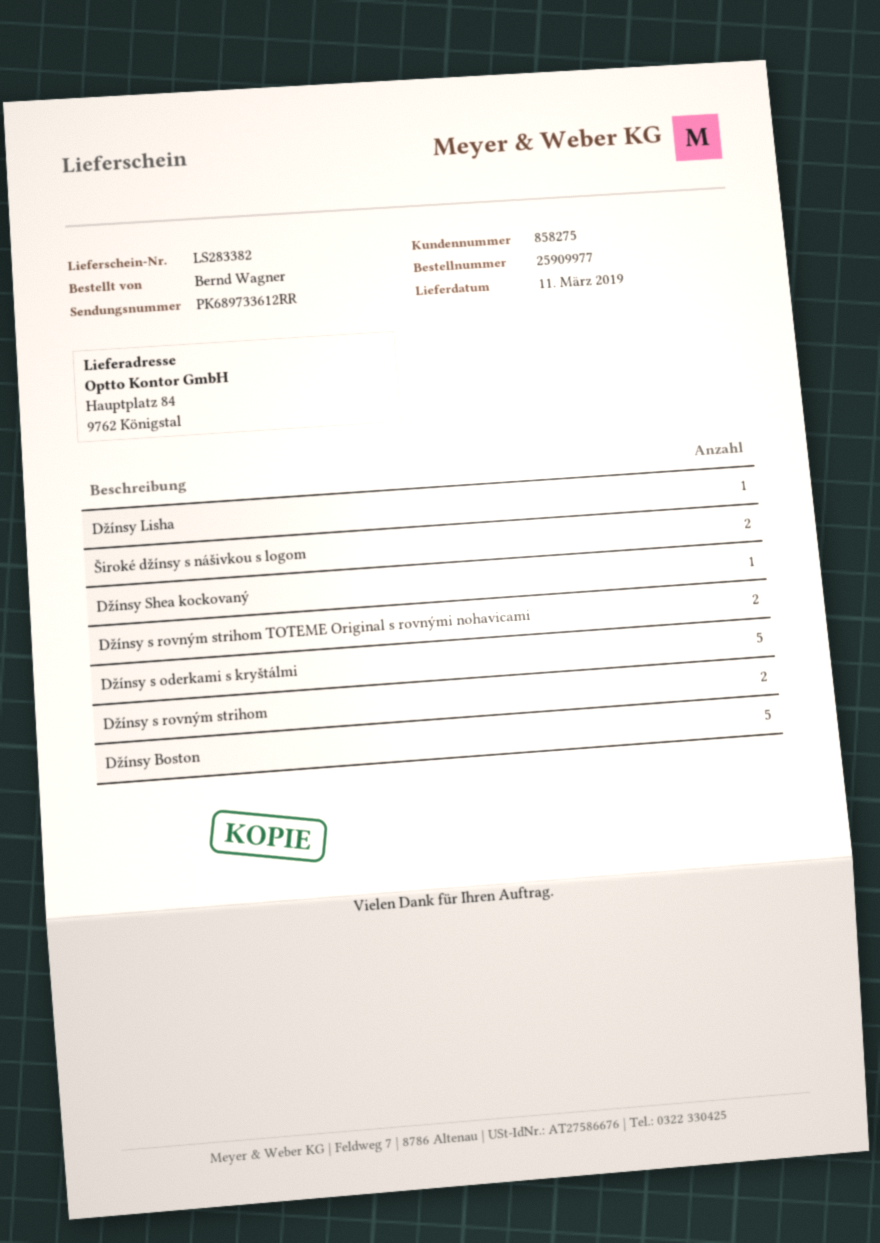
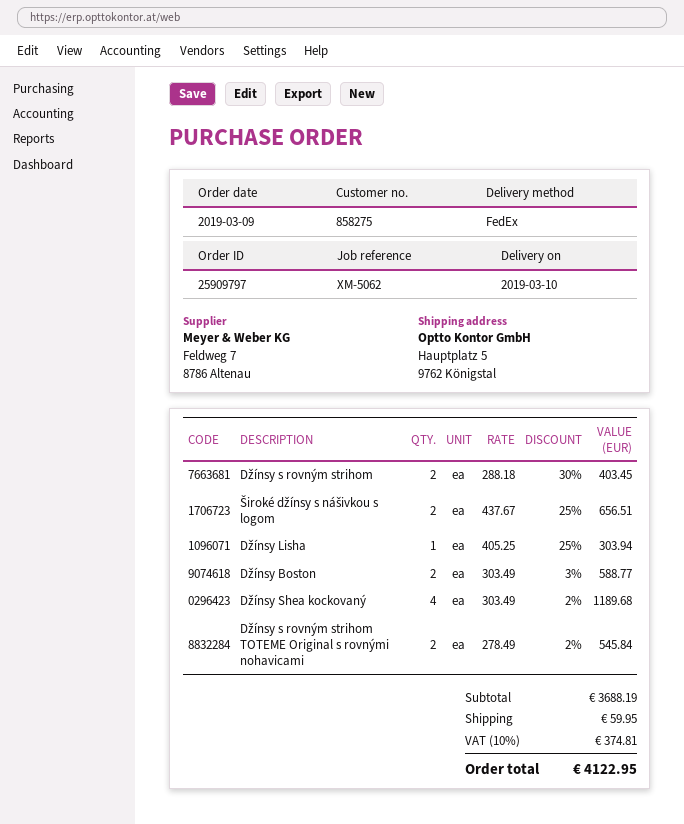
order number: 25909977 -> 25909797
delivery date: 2019-03-11 -> 2019-03-10
ship to: Hauptplatz 84, 9762 Königstal -> Hauptplatz 5, 9762 Königstal
Džínsy Shea kockovaný: 1 -> 4
Džínsy s oderkami s kryštálmi: 5 -> none
Džínsy Boston: 5 -> 2

